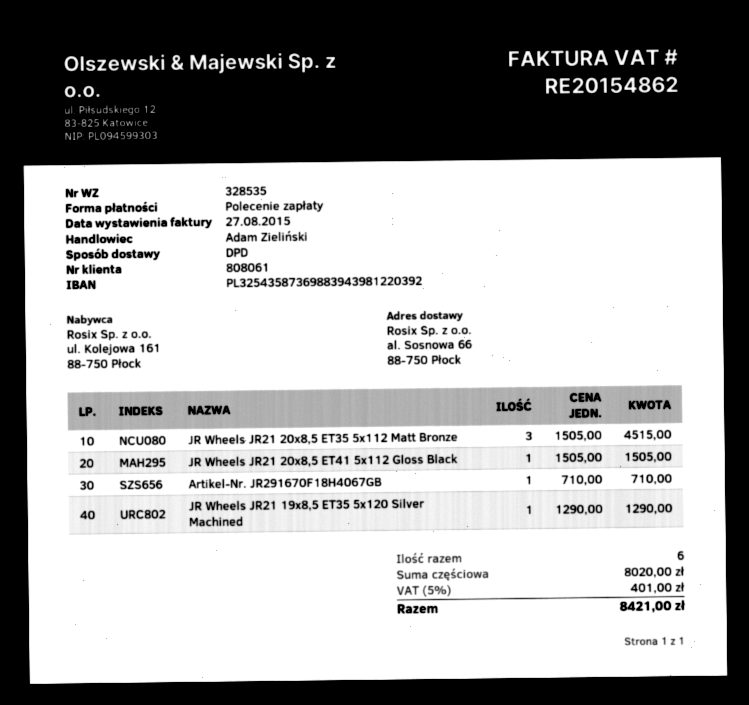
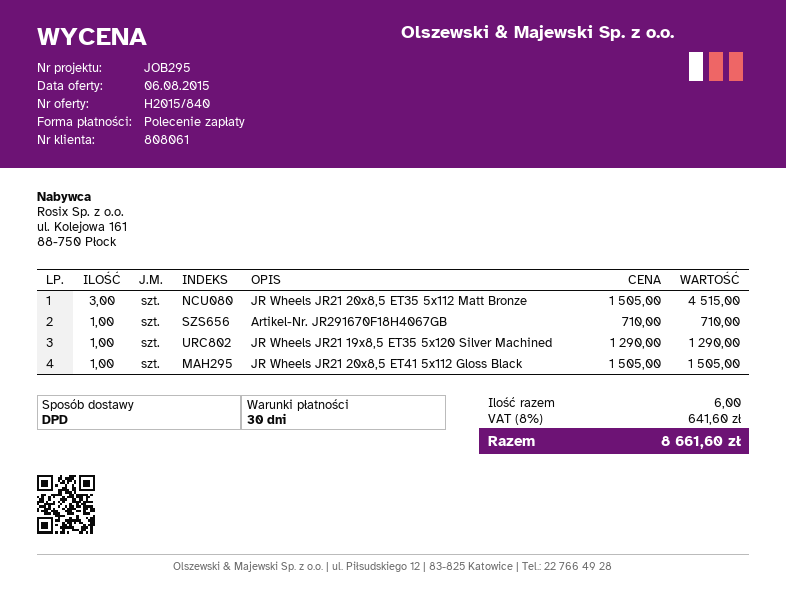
tax: 5% = 401.00 -> 8% = 641.60
total: 8421.00 -> 8661.60

